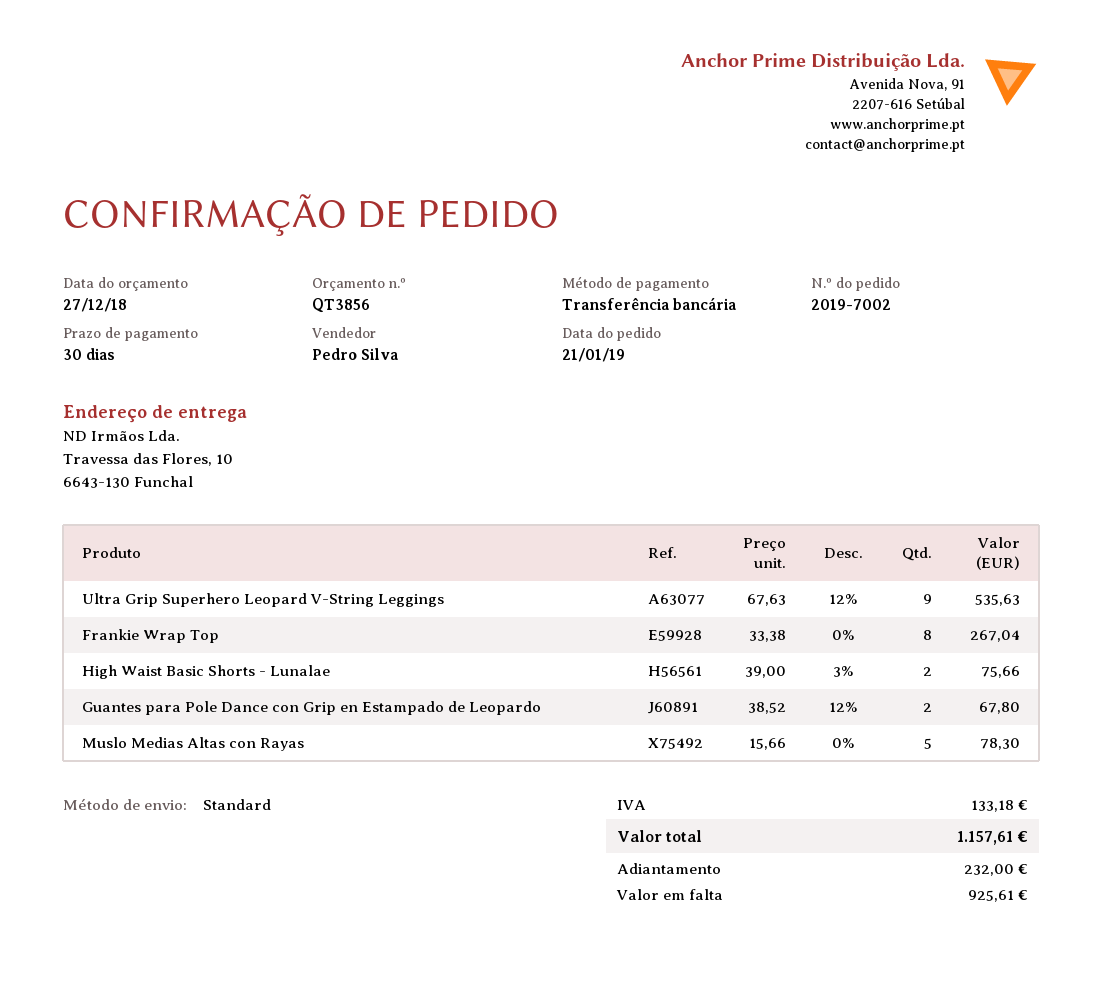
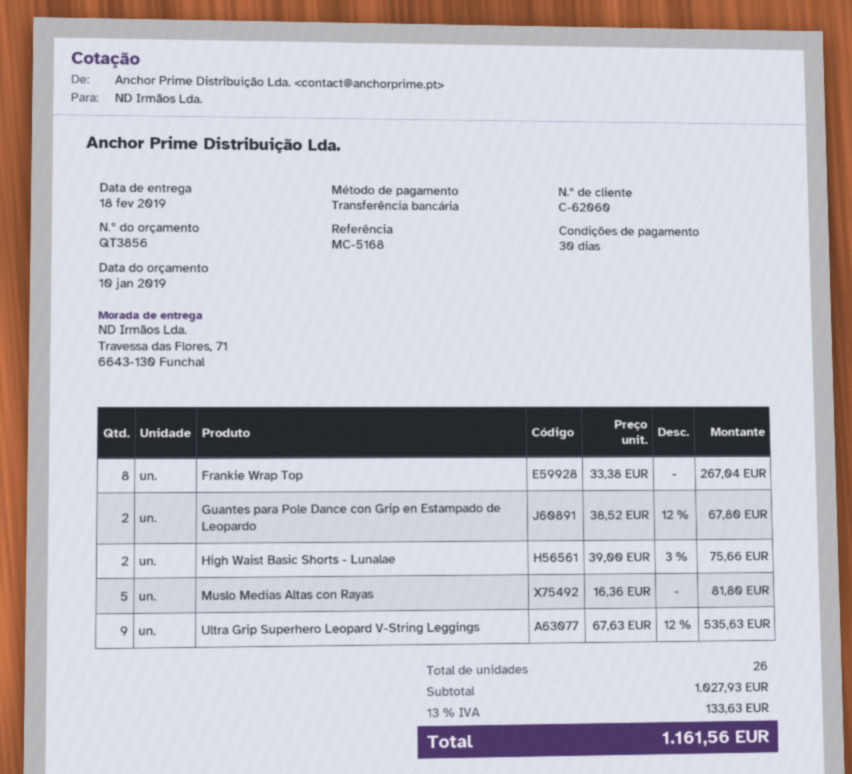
quote date: 2018-12-27 -> 2019-01-10
ship to: Travessa das Flores, 10, 6643-130 Funchal -> Travessa das Flores, 71, 6643-130 Funchal
Muslo Medias Altas con Rayas: 5 x 15.66 = 78.30 -> 5 x 16.36 = 81.80
tax: 133.18 -> 133.63
total: 1157.61 -> 1161.56

